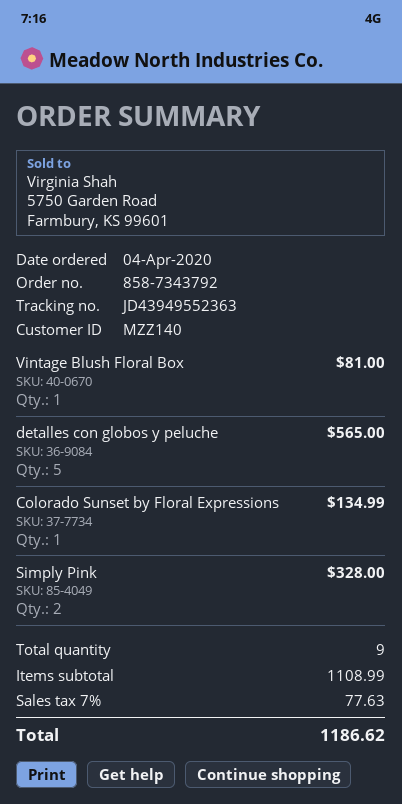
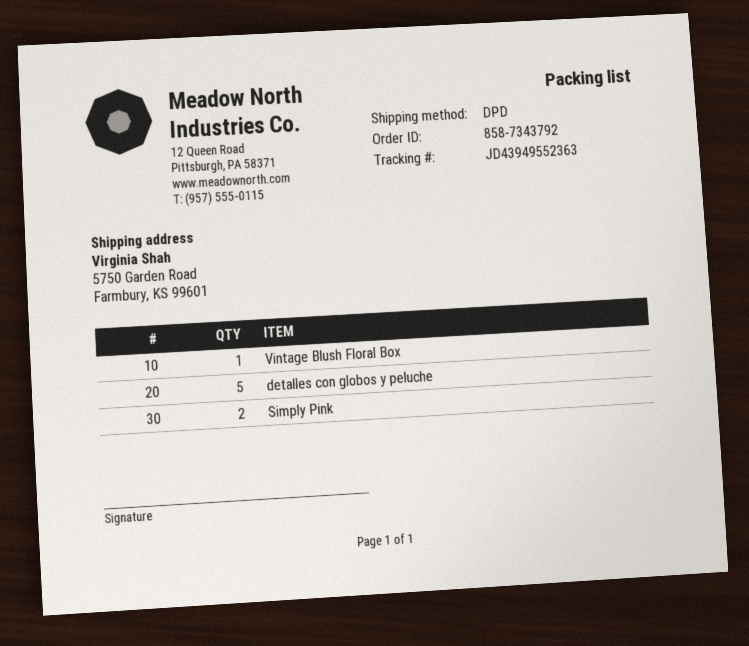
Colorado Sunset by Floral Expressions: 1 -> none

